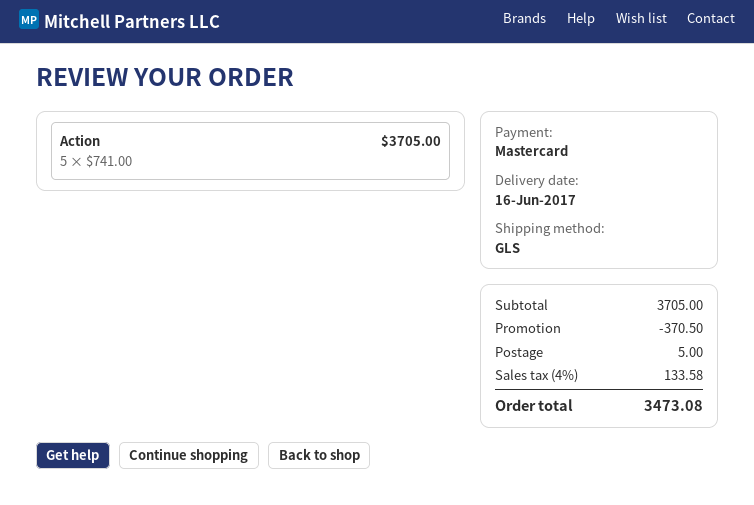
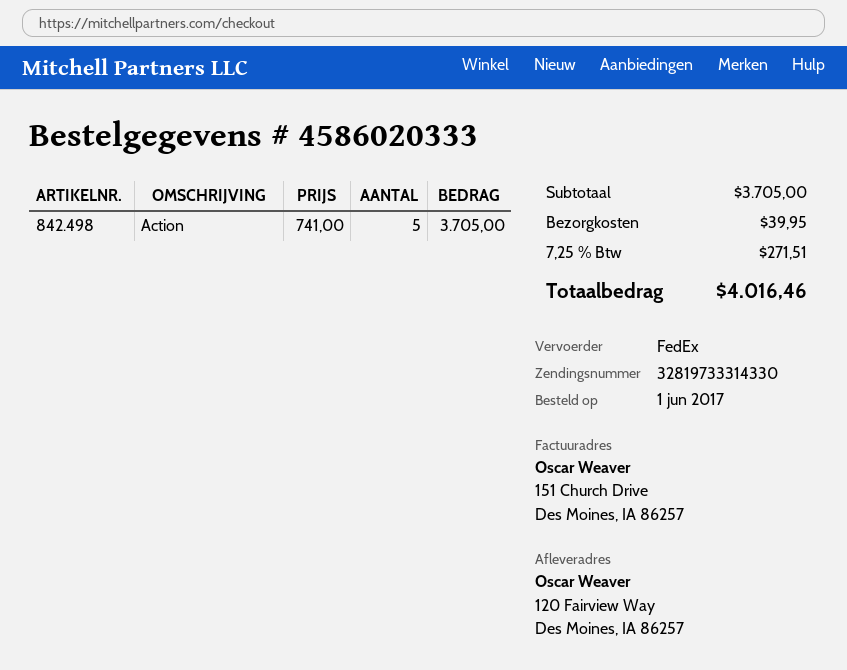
shipping method: GLS -> FedEx
discount: 370.50 -> none
shipping: 5.00 -> 39.95
tax: 4% = 133.58 -> 7.25% = 271.51
total: 3473.08 -> 4016.46

